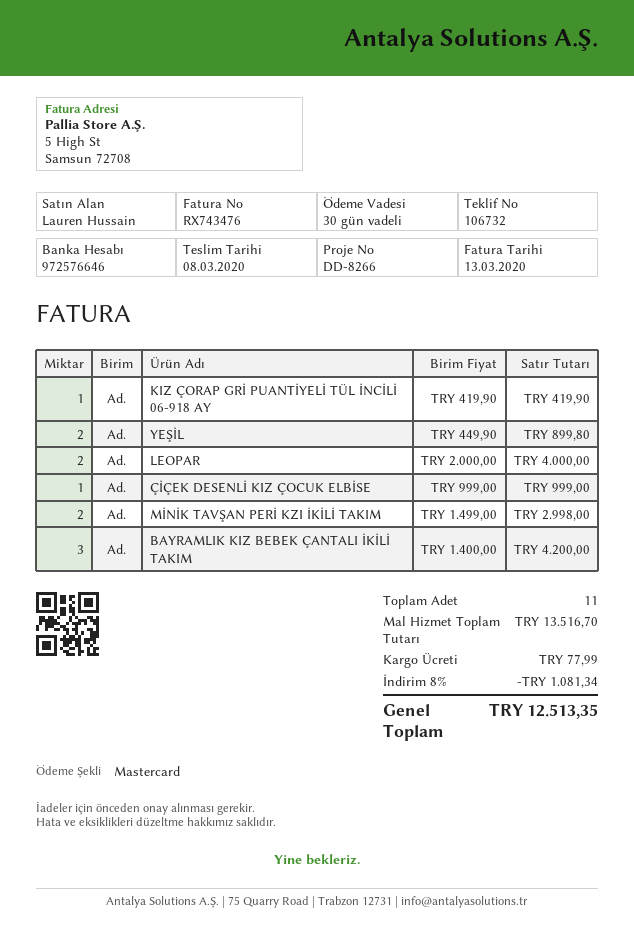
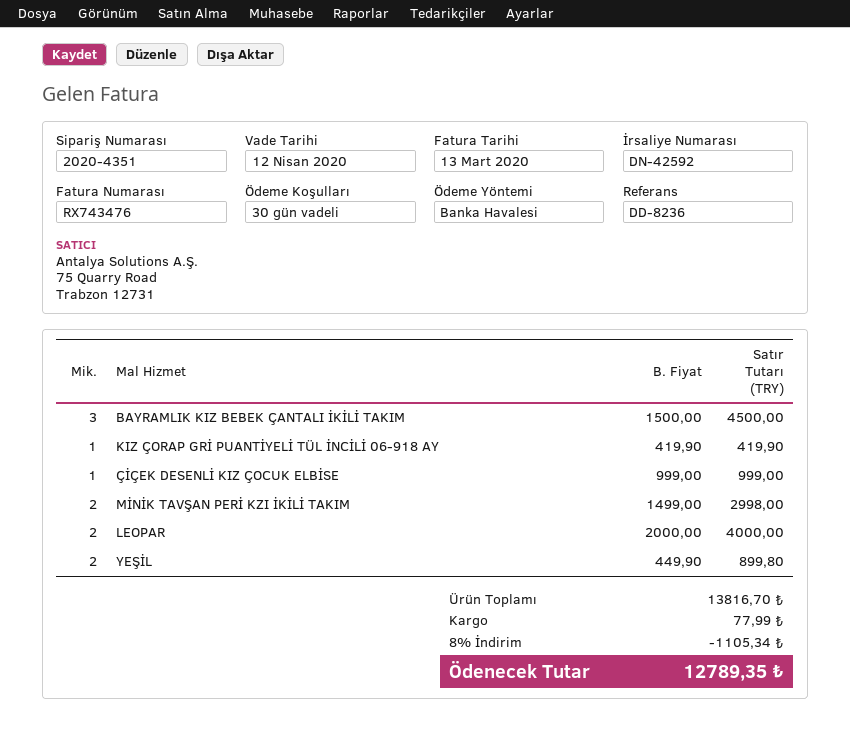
reference: DD-8266 -> DD-8236
payment method: Mastercard -> bank transfer
BAYRAMLIK KIZ BEBEK ÇANTALI İKİLİ TAKIM: 3 x 1400.00 = 4200.00 -> 3 x 1500.00 = 4500.00
subtotal: 13516.70 -> 13816.70
discount: 8% = 1081.34 -> 8% = 1105.34
total: 12513.35 -> 12789.35

